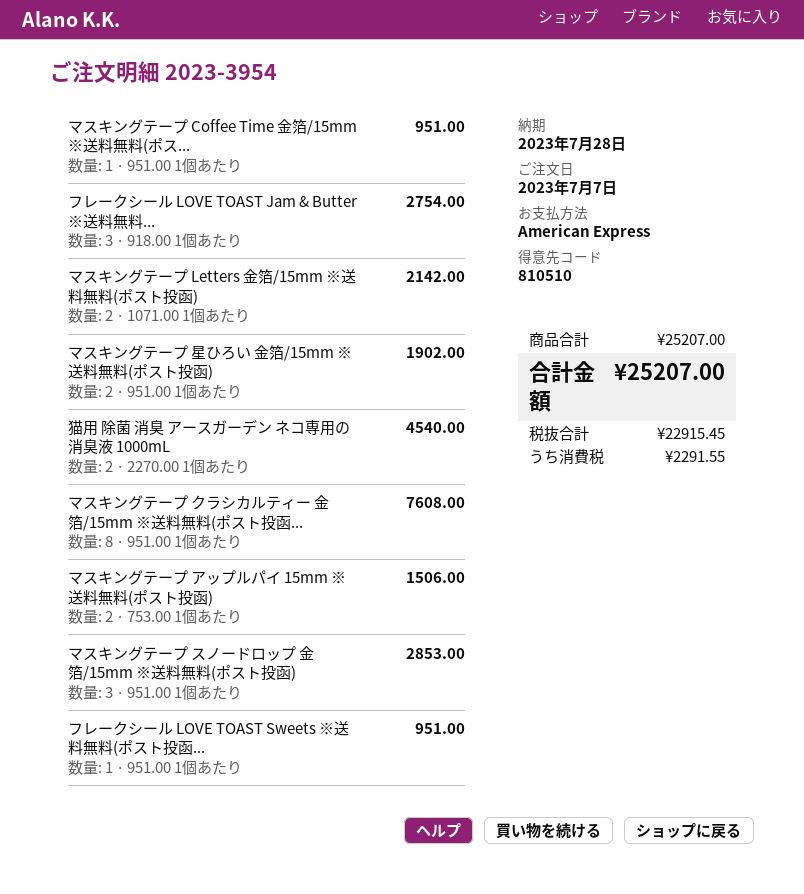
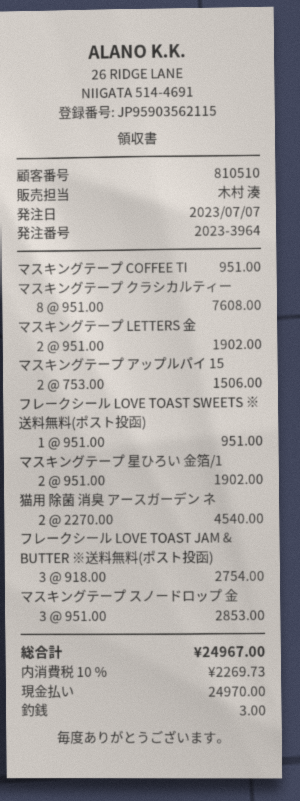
order number: 2023-3954 -> 2023-3964
payment method: American Express -> cash
マスキングテープ Letters 金箔/15mm ※送料無料(ポスト投函): 2 x 1071.00 = 2142.00 -> 2 x 951.00 = 1902.00
tax: 2291.55 -> 2269.73
total: 25207.00 -> 24967.00

